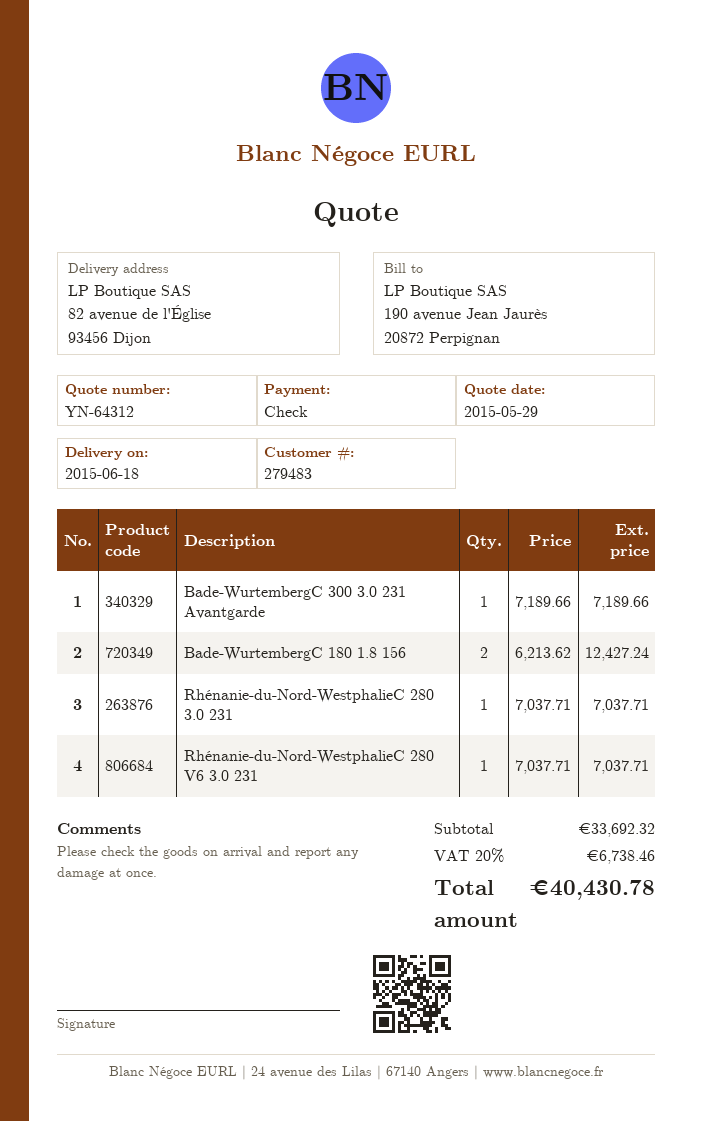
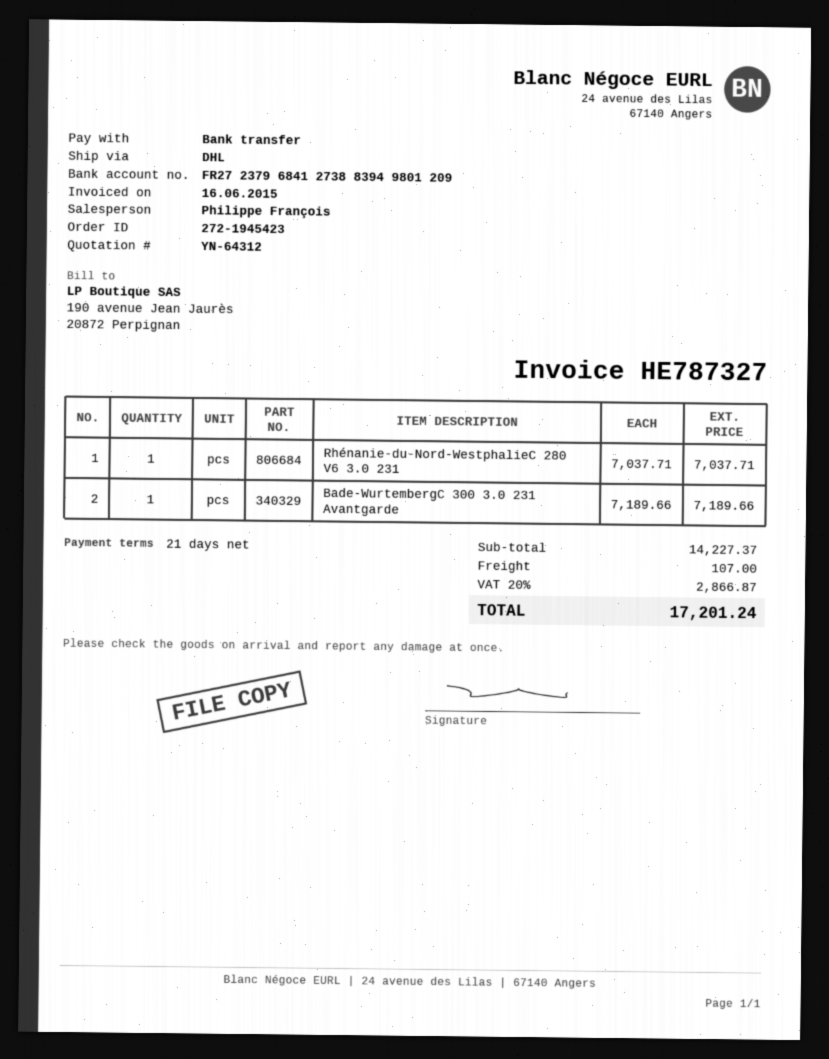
payment method: cheque -> bank transfer
Bade-WurtembergC 180 1.8 156: 2 x 6213.62 = 12427.24 -> none
Rhénanie-du-Nord-WestphalieC 280 3.0 231: 1 x 7037.71 = 7037.71 -> none
subtotal: 33692.32 -> 14227.37
shipping: none -> 107.00
tax: 20% = 6738.46 -> 20% = 2866.87
total: 40430.78 -> 17201.24

